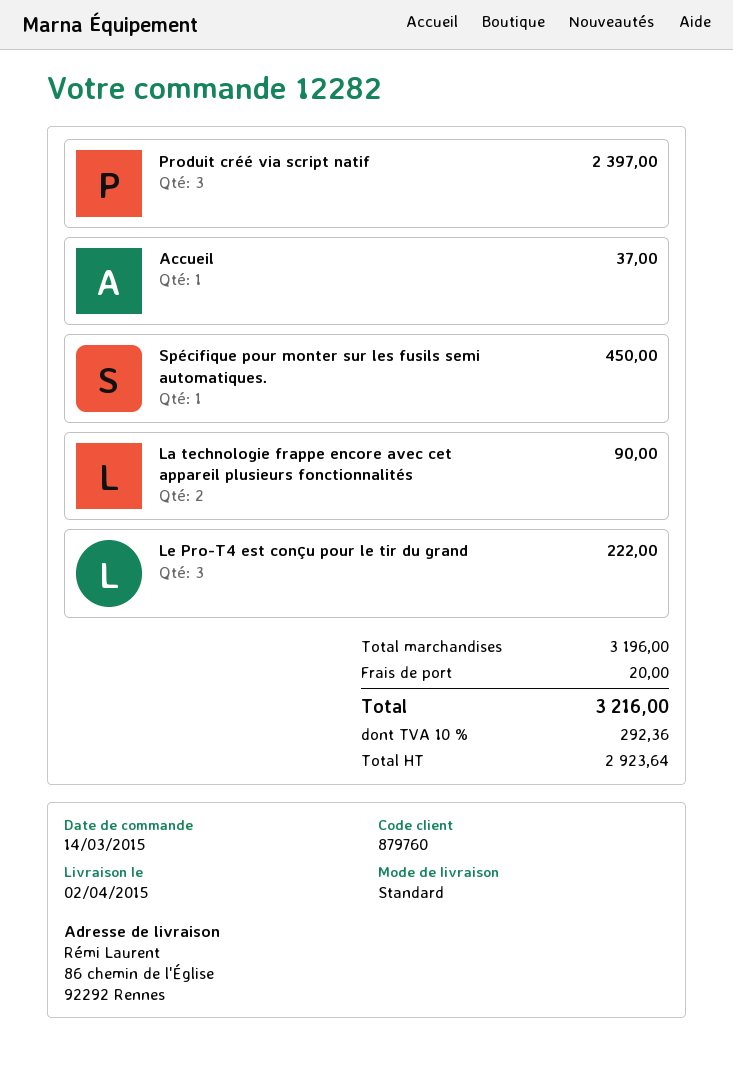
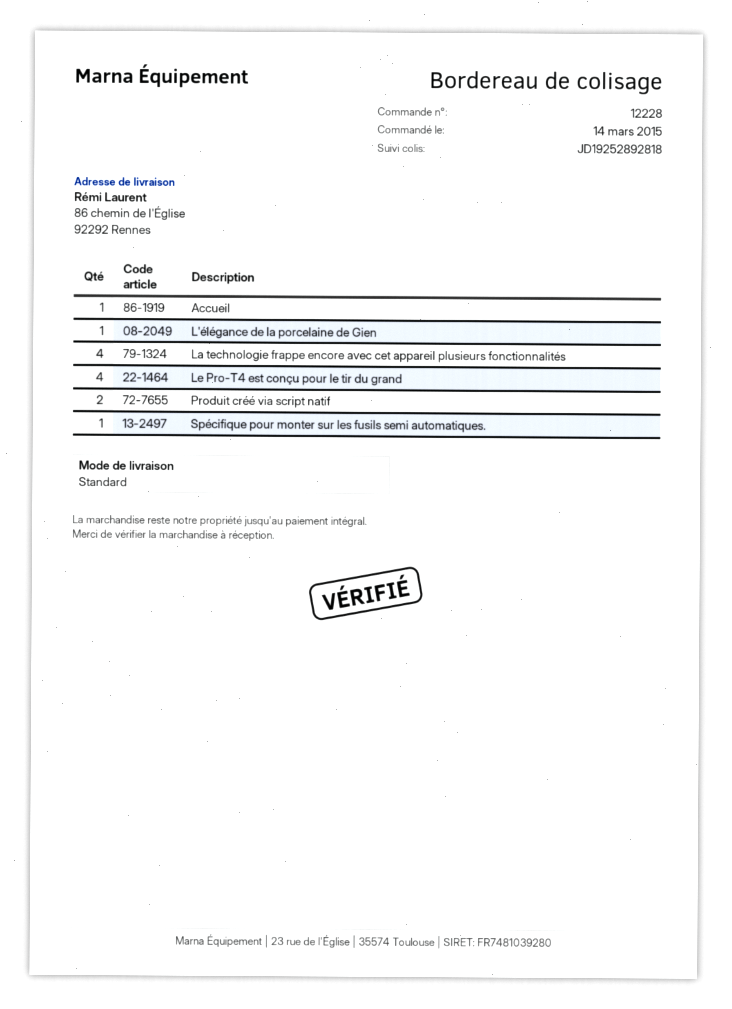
order number: 12282 -> 12228
Produit créé via script natif: 3 -> 2
La technologie frappe encore avec cet appareil plusieurs fonctionnalités: 2 -> 4
Le Pro-T4 est conçu pour le tir du grand: 3 -> 4
L'élégance de la porcelaine de Gien: none -> 1

